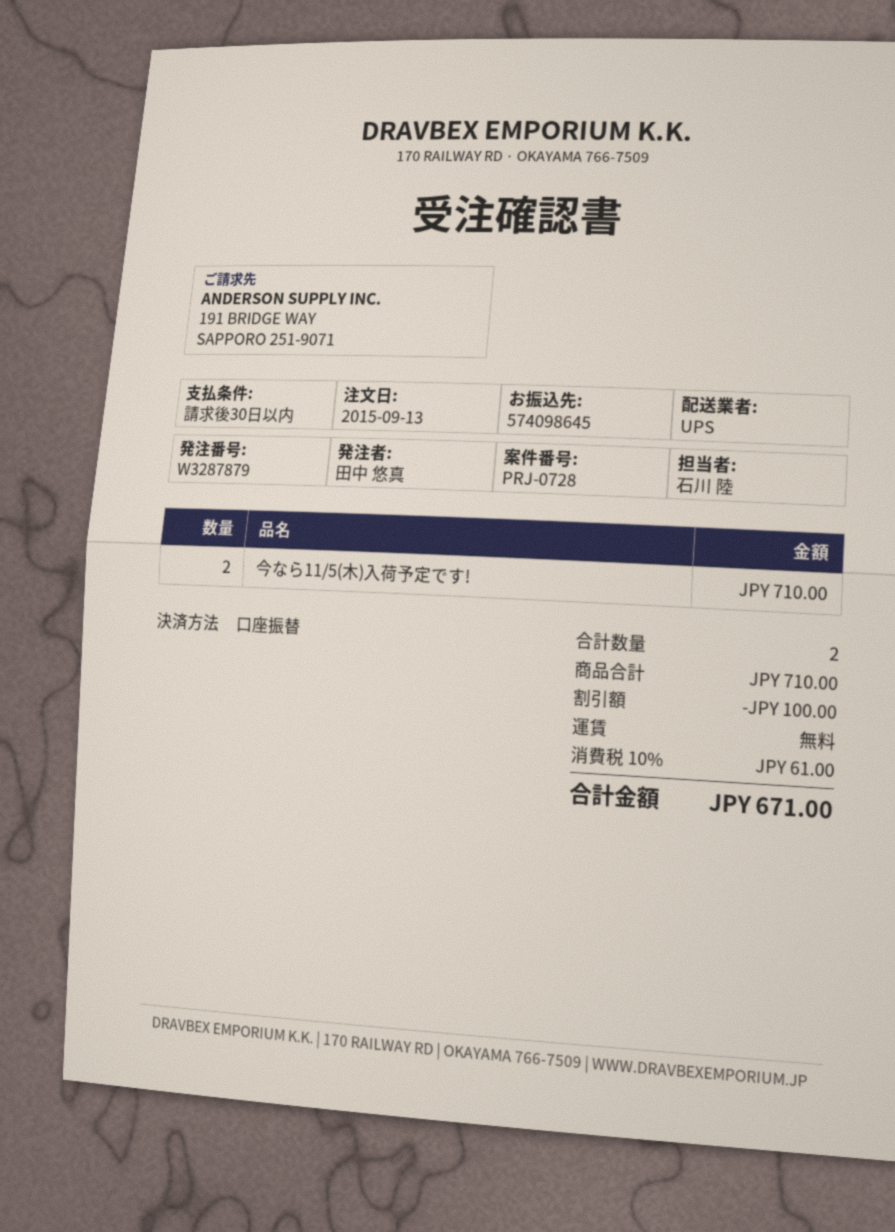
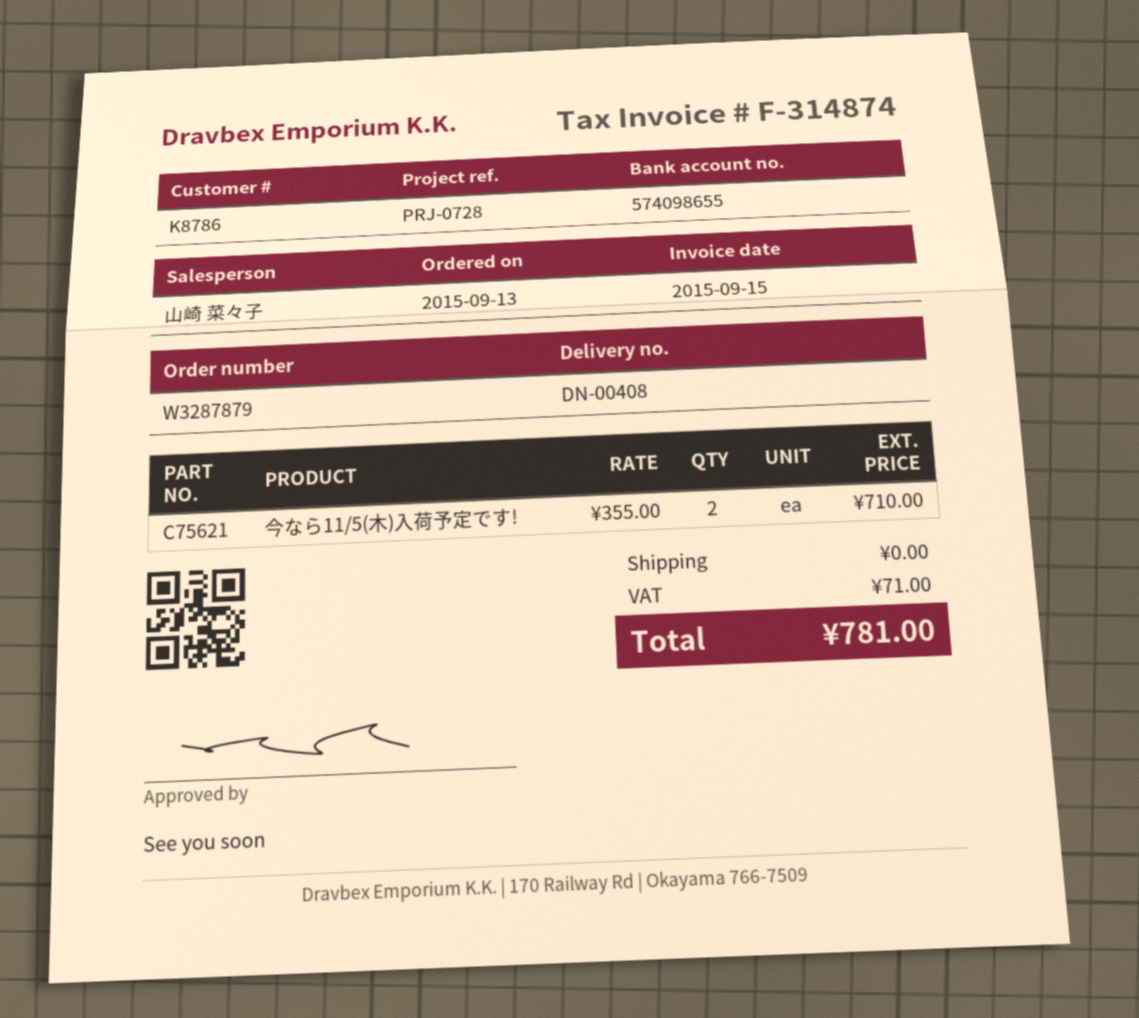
sales rep: 石川 陸 -> 山崎 菜々子
bank account: 574098645 -> 574098655
discount: 100.00 -> none
tax: 61.00 -> 71.00
total: 671.00 -> 781.00

